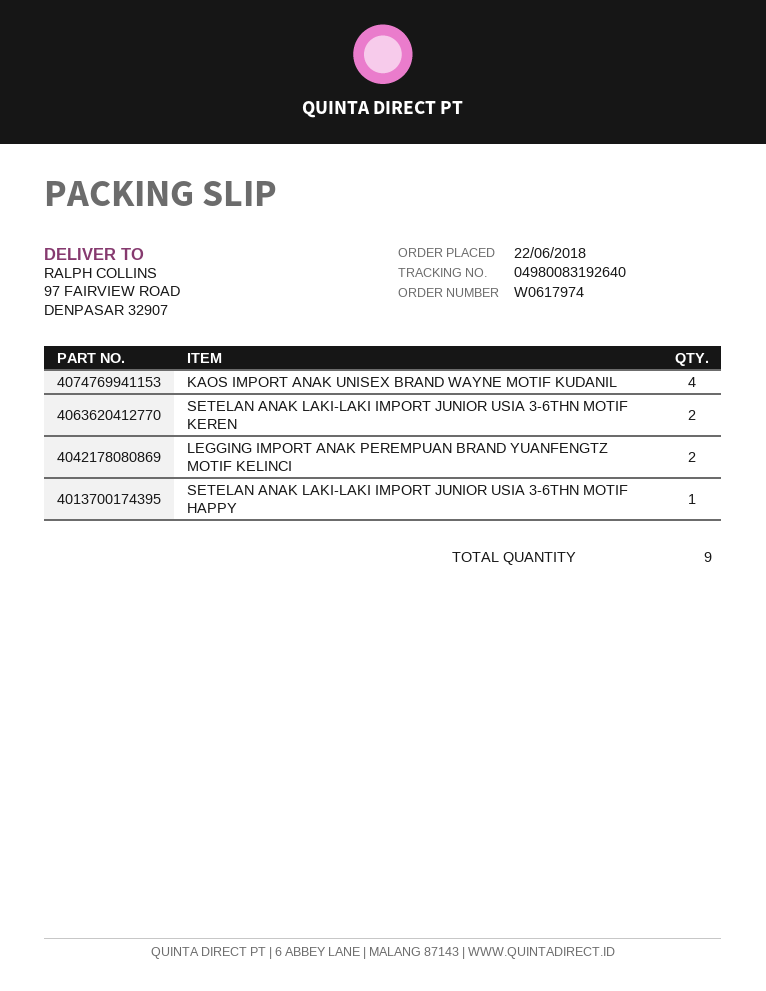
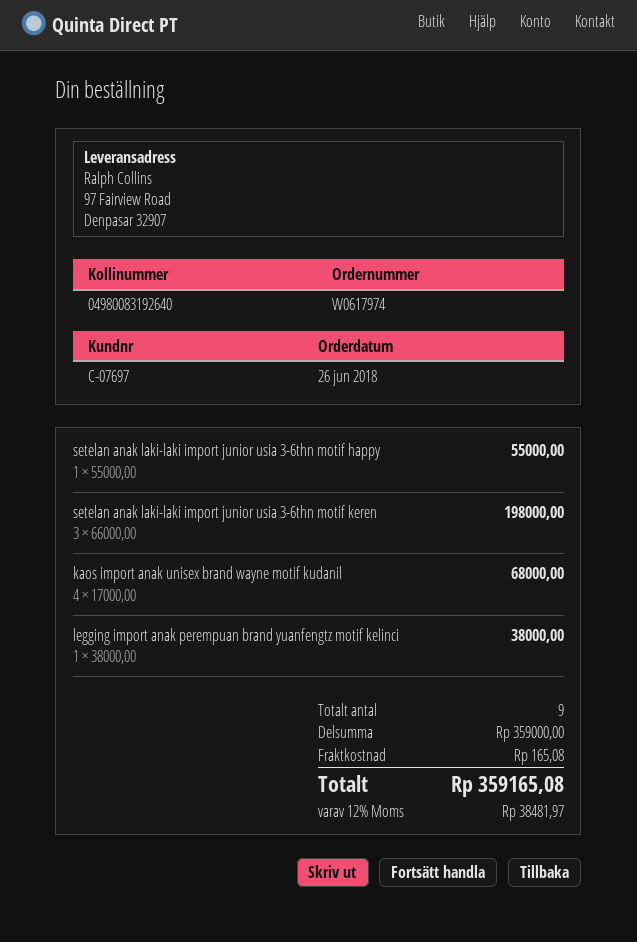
order date: 2018-06-22 -> 2018-06-26
SETELAN ANAK LAKI-LAKI IMPORT JUNIOR USIA 3-6THN MOTIF KEREN: 2 -> 3
LEGGING IMPORT ANAK PEREMPUAN BRAND YUANFENGTZ MOTIF KELINCI: 2 -> 1

